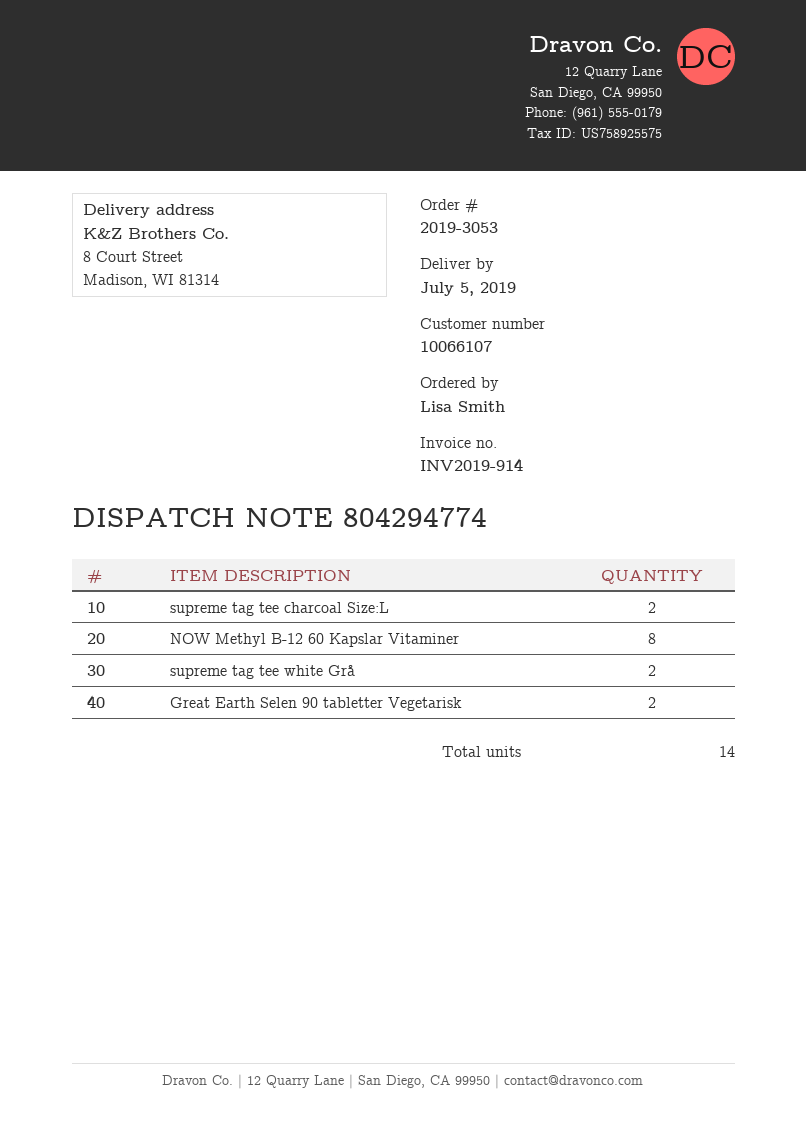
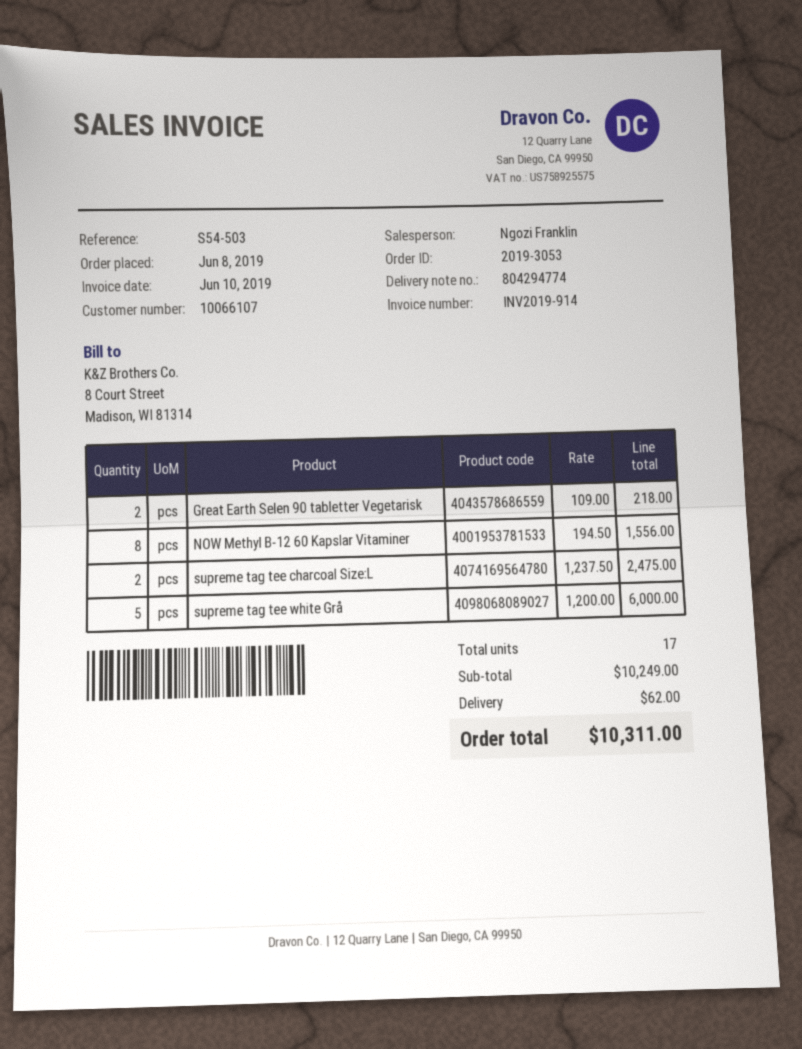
supreme tag tee white Grå: 2 -> 5
total quantity: 14 -> 17

